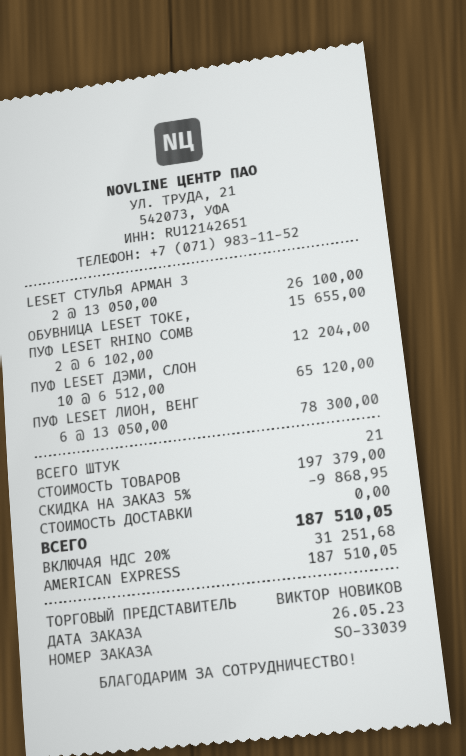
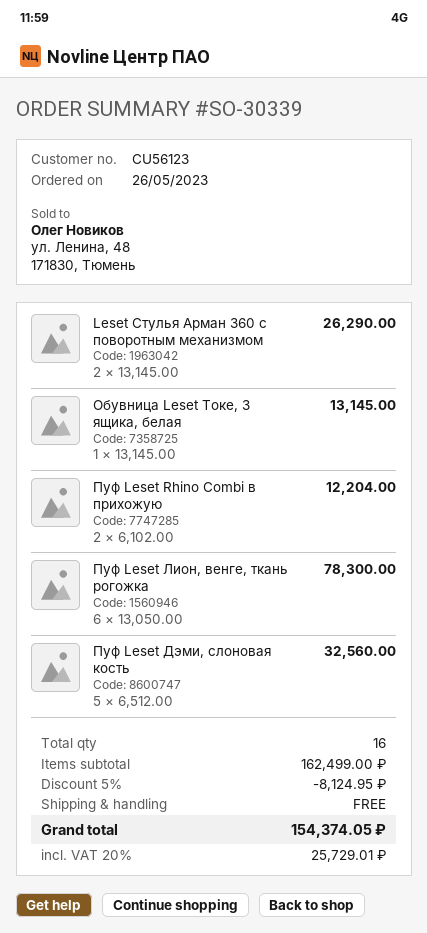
order number: SO-33039 -> SO-30339
LESET СТУЛЬЯ АРМАН 3: 2 x 13050.00 = 26100.00 -> 2 x 13145.00 = 26290.00
ОБУВНИЦА LESET ТОКЕ,: 1 x 15655.00 = 15655.00 -> 1 x 13145.00 = 13145.00
ПУФ LESET ДЭМИ, СЛОН: 10 x 6512.00 = 65120.00 -> 5 x 6512.00 = 32560.00
total quantity: 21 -> 16
subtotal: 197379.00 -> 162499.00
discount: 5% = 9868.95 -> 5% = 8124.95
tax: 20% = 31251.68 -> 20% = 25729.01
total: 187510.05 -> 154374.05

